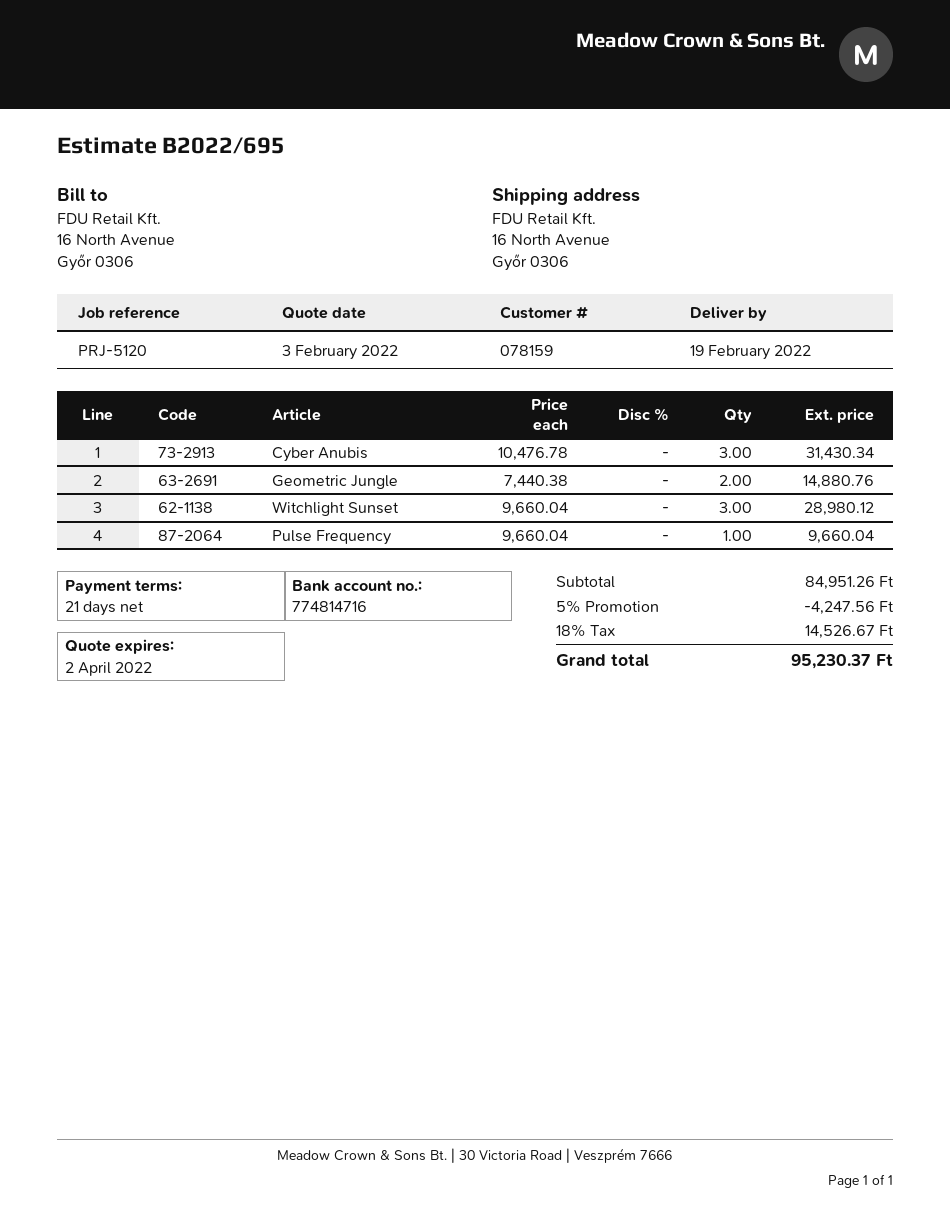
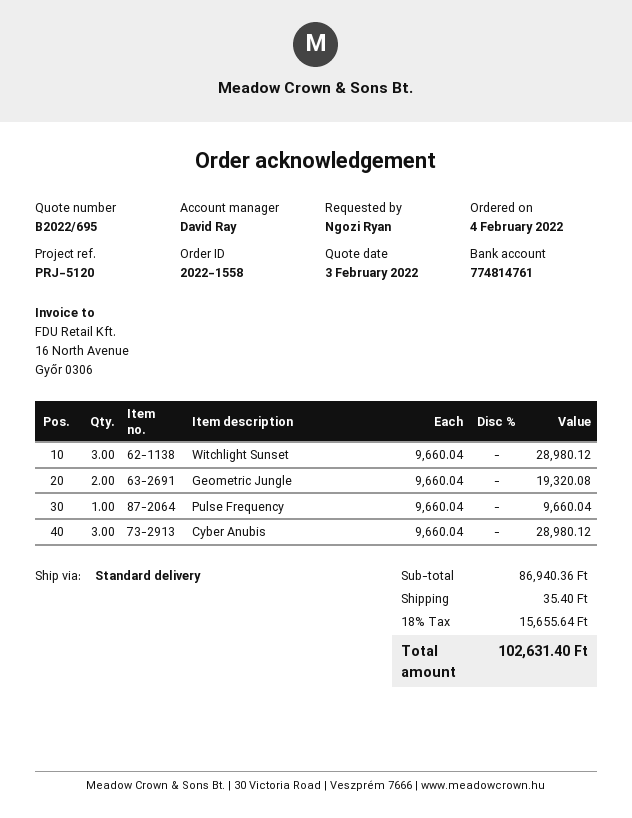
bank account: 774814716 -> 774814761
Cyber Anubis: 3 x 10476.78 = 31430.34 -> 3 x 9660.04 = 28980.12
Geometric Jungle: 2 x 7440.38 = 14880.76 -> 2 x 9660.04 = 19320.08
subtotal: 84951.26 -> 86940.36
discount: 5% = 4247.56 -> none
shipping: none -> 35.40
tax: 18% = 14526.67 -> 18% = 15655.64
total: 95230.37 -> 102631.40

